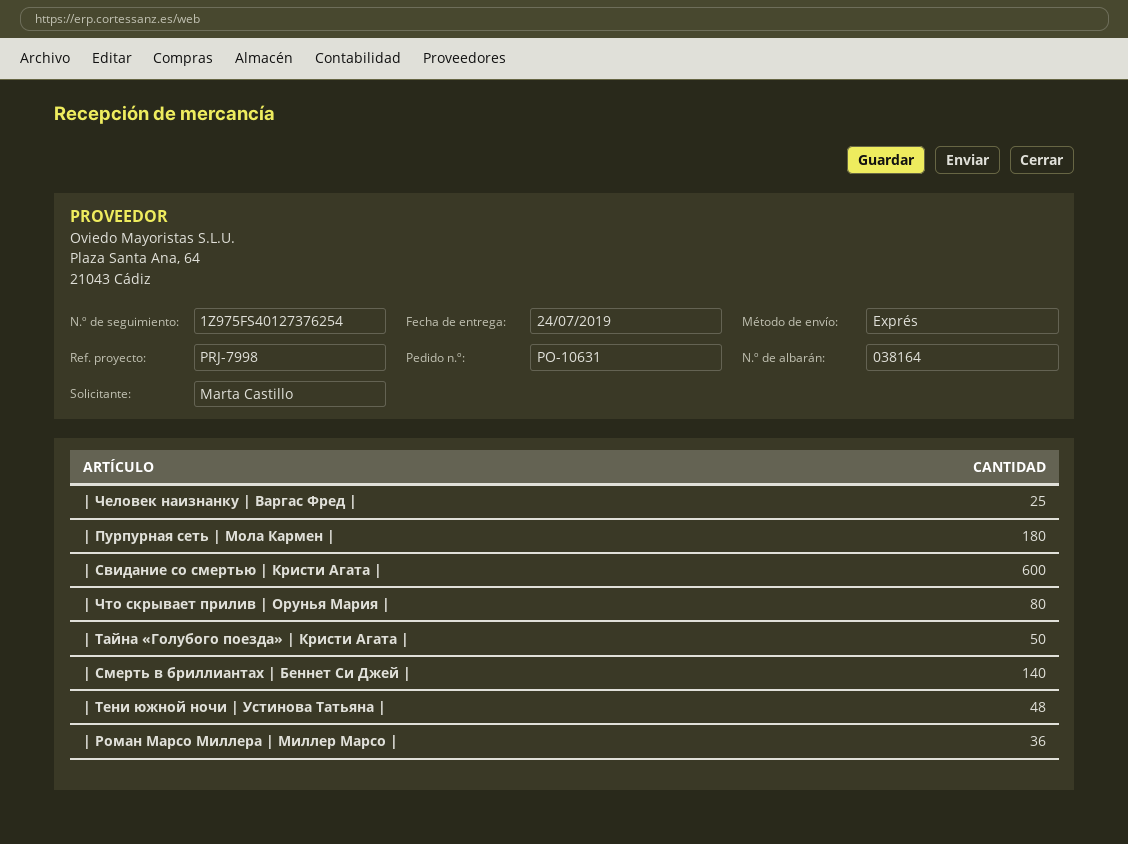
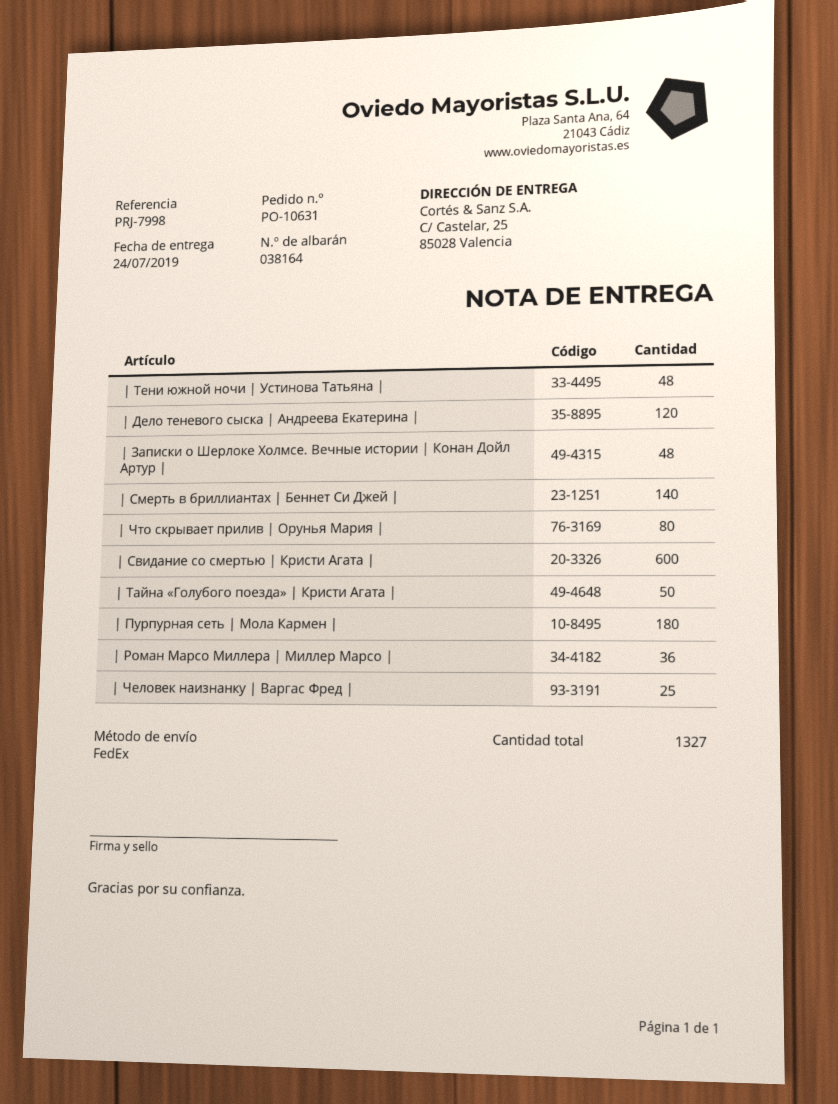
shipping method: express -> FedEx
| Дело теневого сыска | Андреева Екатерина |: none -> 120
| Записки о Шерлоке Холмсе. Вечные истории | Конан Дойл Артур |: none -> 48

